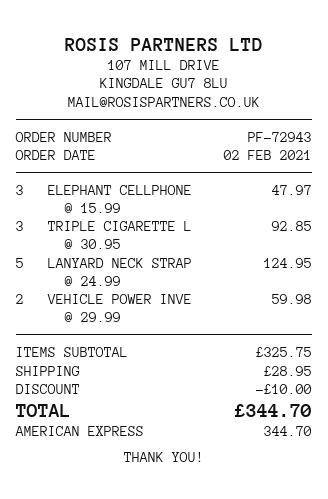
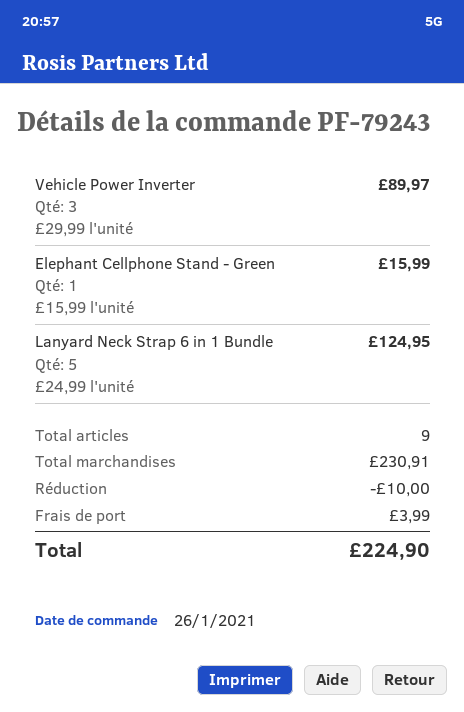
order number: PF-72943 -> PF-79243
order date: 2021-02-02 -> 2021-01-26
ELEPHANT CELLPHONE: 3 x 15.99 = 47.97 -> 1 x 15.99 = 15.99
TRIPLE CIGARETTE L: 3 x 30.95 = 92.85 -> none
VEHICLE POWER INVE: 2 x 29.99 = 59.98 -> 3 x 29.99 = 89.97
subtotal: 325.75 -> 230.91
shipping: 28.95 -> 3.99
total: 344.70 -> 224.90

